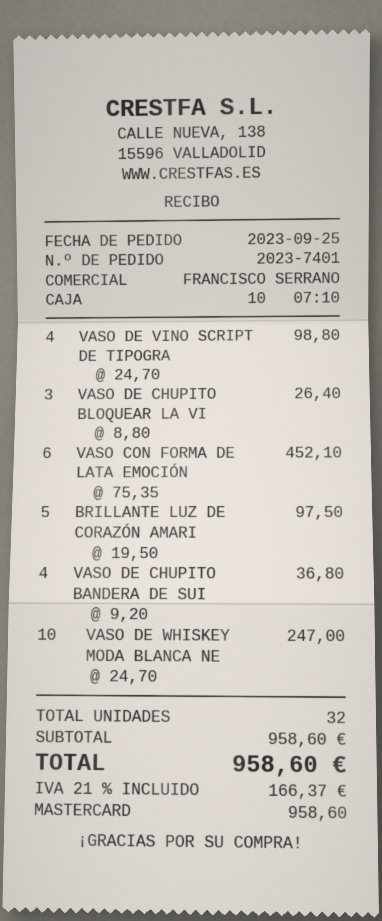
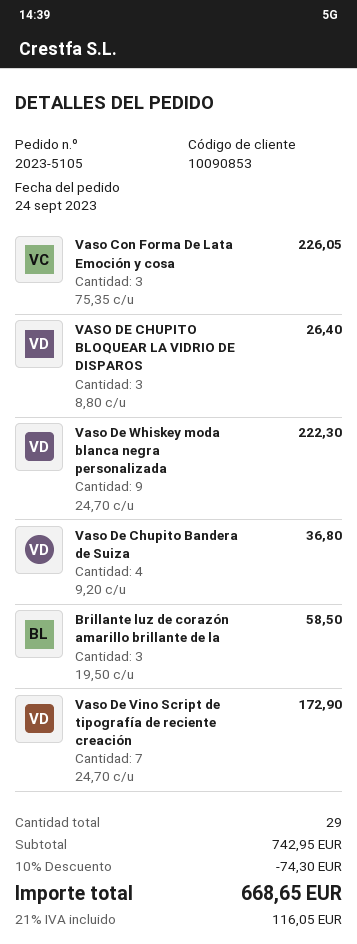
order number: 2023-7401 -> 2023-5105
order date: 2023-09-25 -> 2023-09-24
VASO DE VINO SCRIPT DE TIPOGRA: 4 x 24.70 = 98.80 -> 7 x 24.70 = 172.90
VASO CON FORMA DE LATA EMOCIÓN: 6 x 75.35 = 452.10 -> 3 x 75.35 = 226.05
BRILLANTE LUZ DE CORAZÓN AMARI: 5 x 19.50 = 97.50 -> 3 x 19.50 = 58.50
VASO DE WHISKEY MODA BLANCA NE: 10 x 24.70 = 247.00 -> 9 x 24.70 = 222.30
total quantity: 32 -> 29
subtotal: 958.60 -> 742.95
discount: none -> 10% = 74.30
tax: 21% = 166.37 -> 21% = 116.05
total: 958.60 -> 668.65

